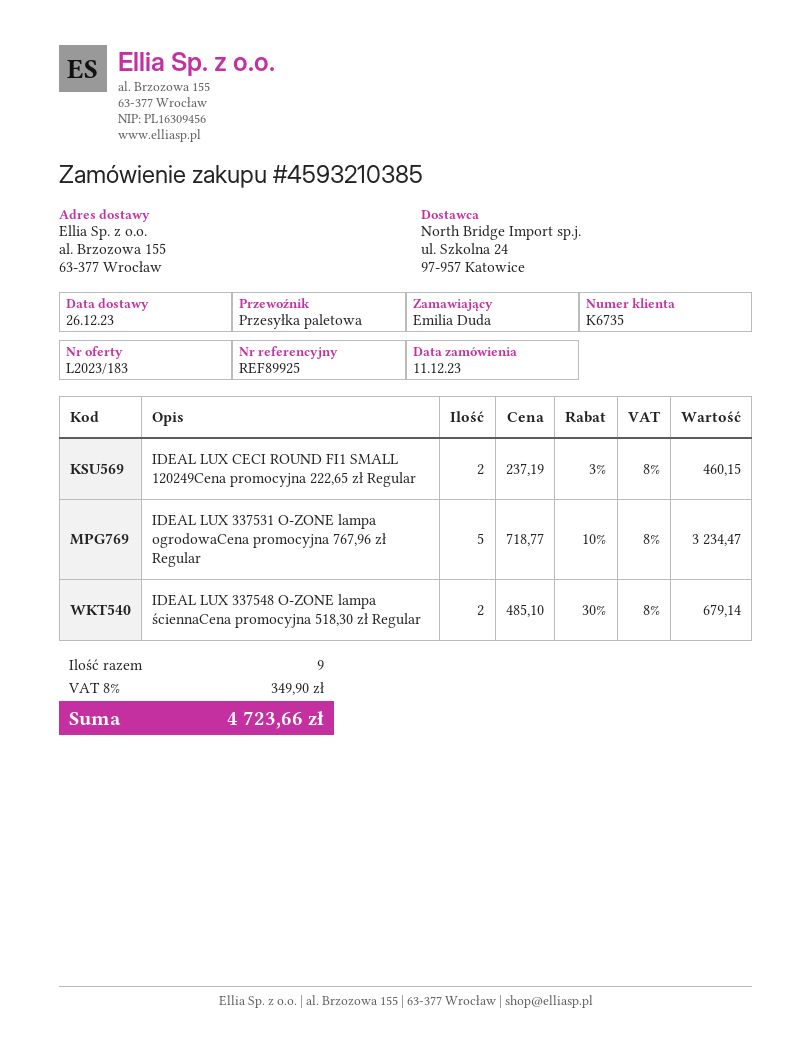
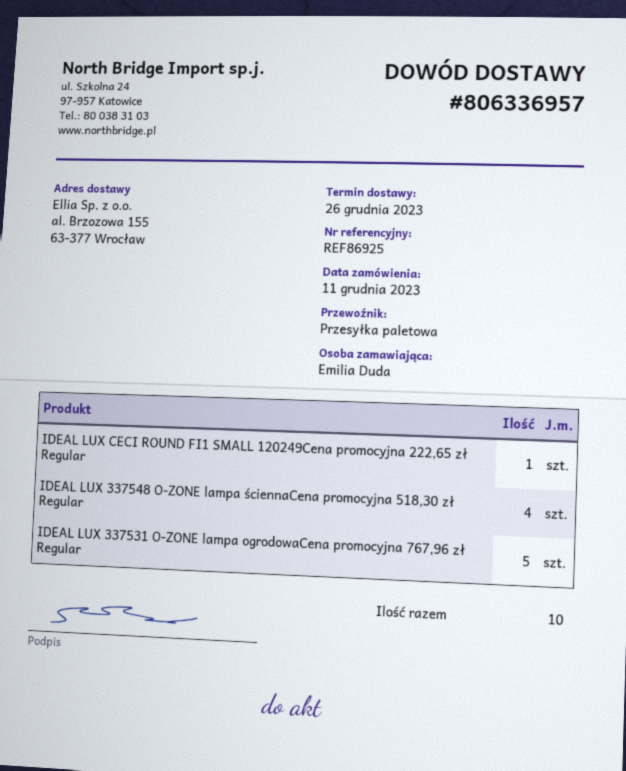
reference: REF89925 -> REF86925
IDEAL LUX CECI ROUND FI1 SMALL 120249Cena promocyjna 222,65 zł Regular: 2 -> 1
IDEAL LUX 337548 O-ZONE lampa ściennaCena promocyjna 518,30 zł Regular: 2 -> 4
total quantity: 9 -> 10

